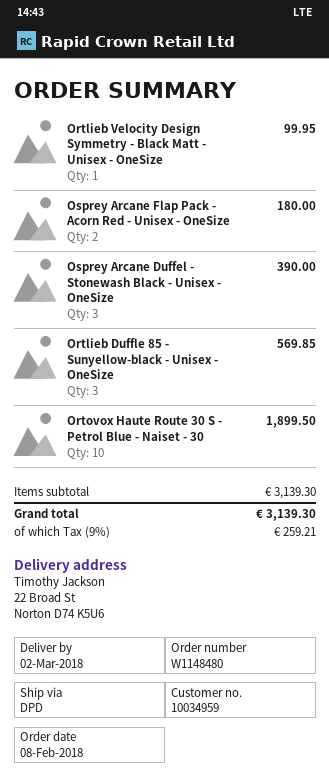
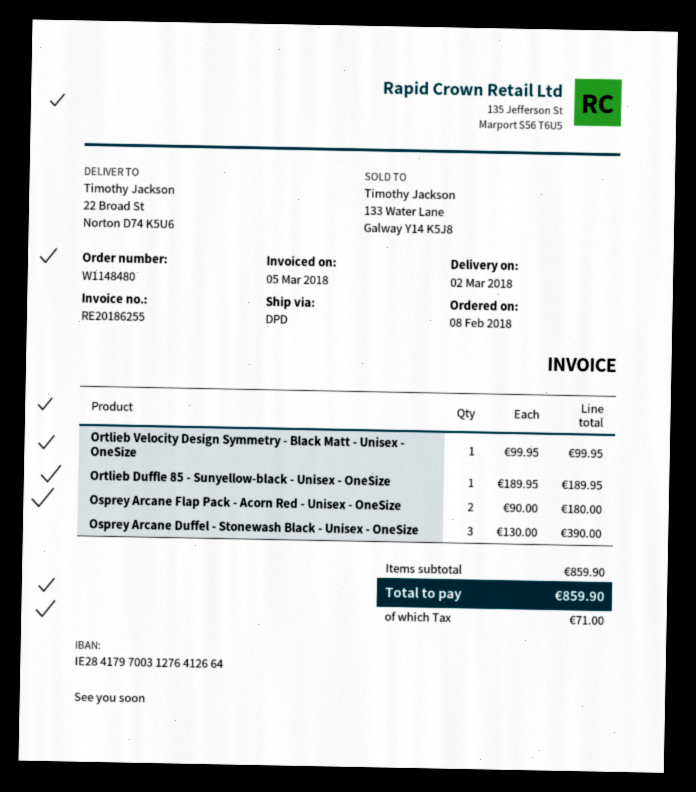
Ortlieb Duffle 85 - Sunyellow-black - Unisex - OneSize: 3 for 569.85 -> 1 for 189.95
Ortovox Haute Route 30 S - Petrol Blue - Naiset - 30: 10 for 1899.50 -> none
subtotal: 3139.30 -> 859.90
tax: 259.21 -> 71.00
total: 3139.30 -> 859.90

